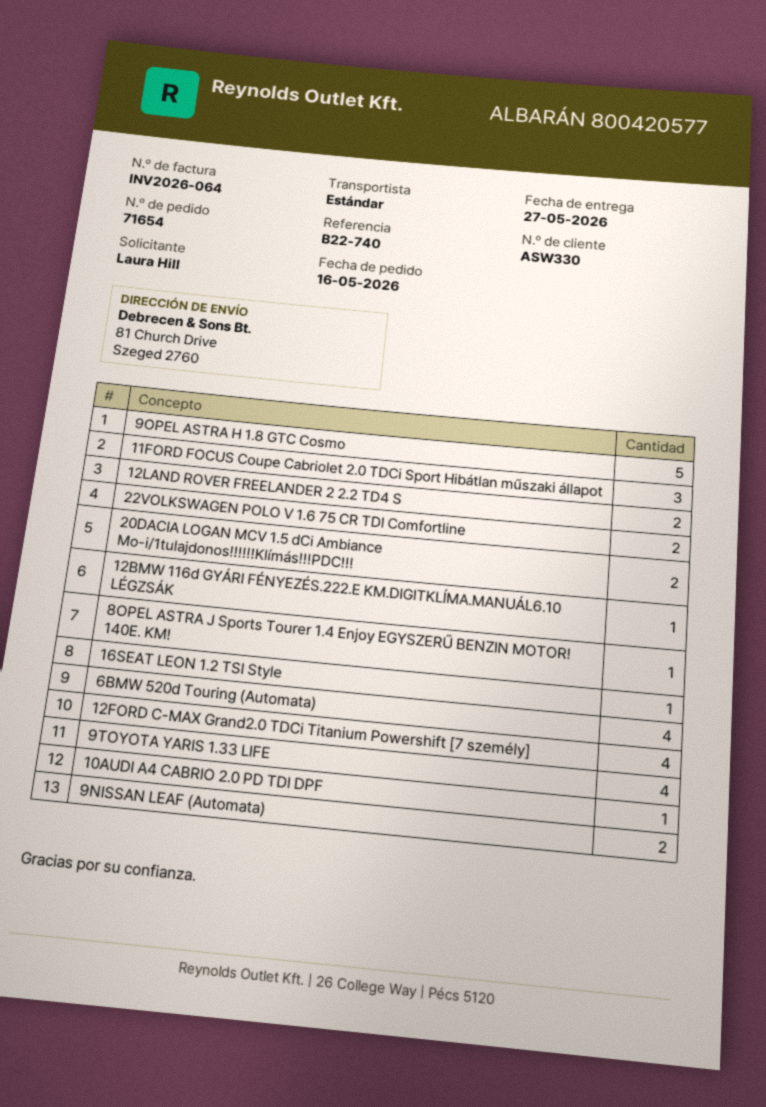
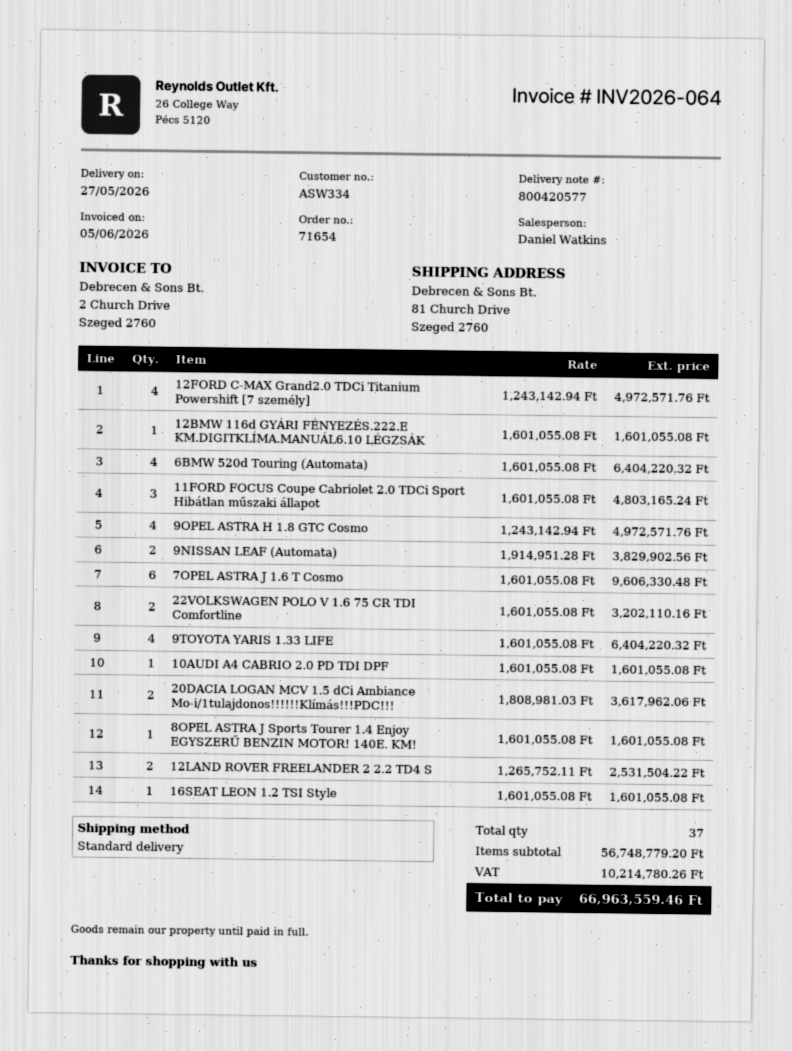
customer number: ASW330 -> ASW334
9OPEL ASTRA H 1.8 GTC Cosmo: 5 -> 4
7OPEL ASTRA J 1.6 T Cosmo: none -> 6

